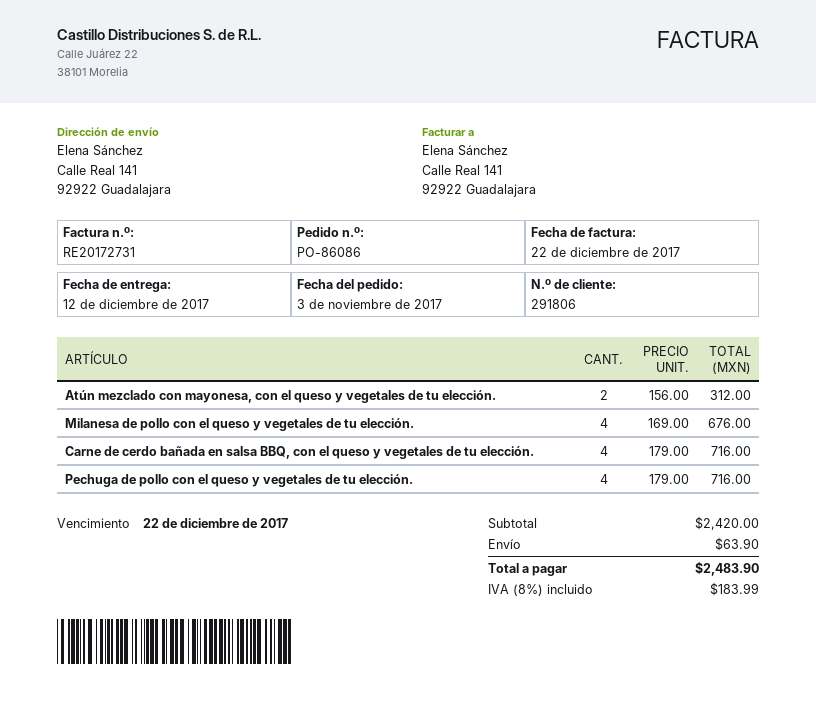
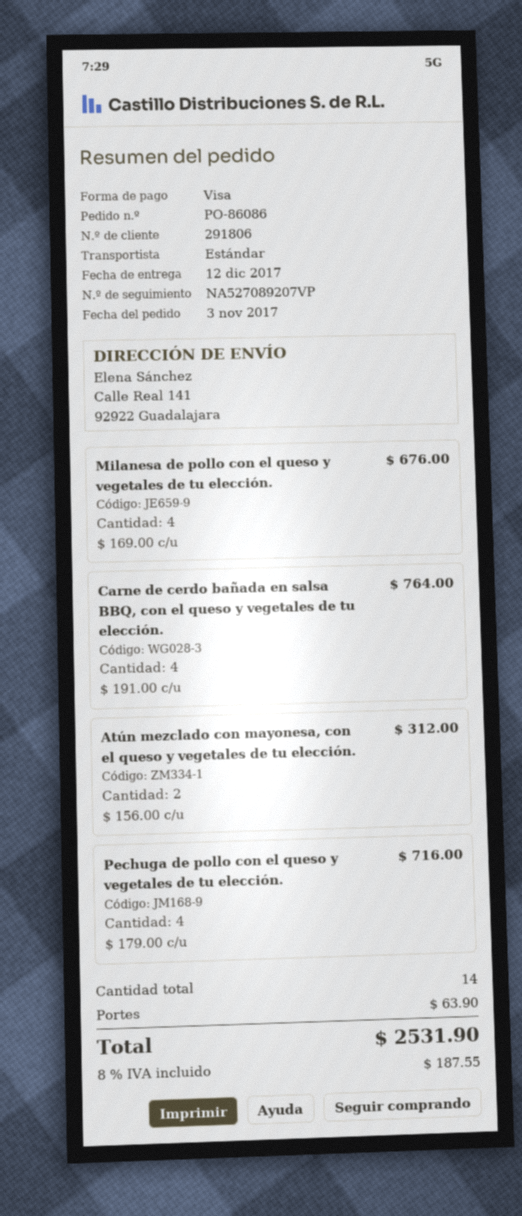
Carne de cerdo bañada en salsa BBQ, con el queso y vegetales de tu elección.: 4 x 179.00 = 716.00 -> 4 x 191.00 = 764.00
tax: 8% = 183.99 -> 8% = 187.55
total: 2483.90 -> 2531.90

